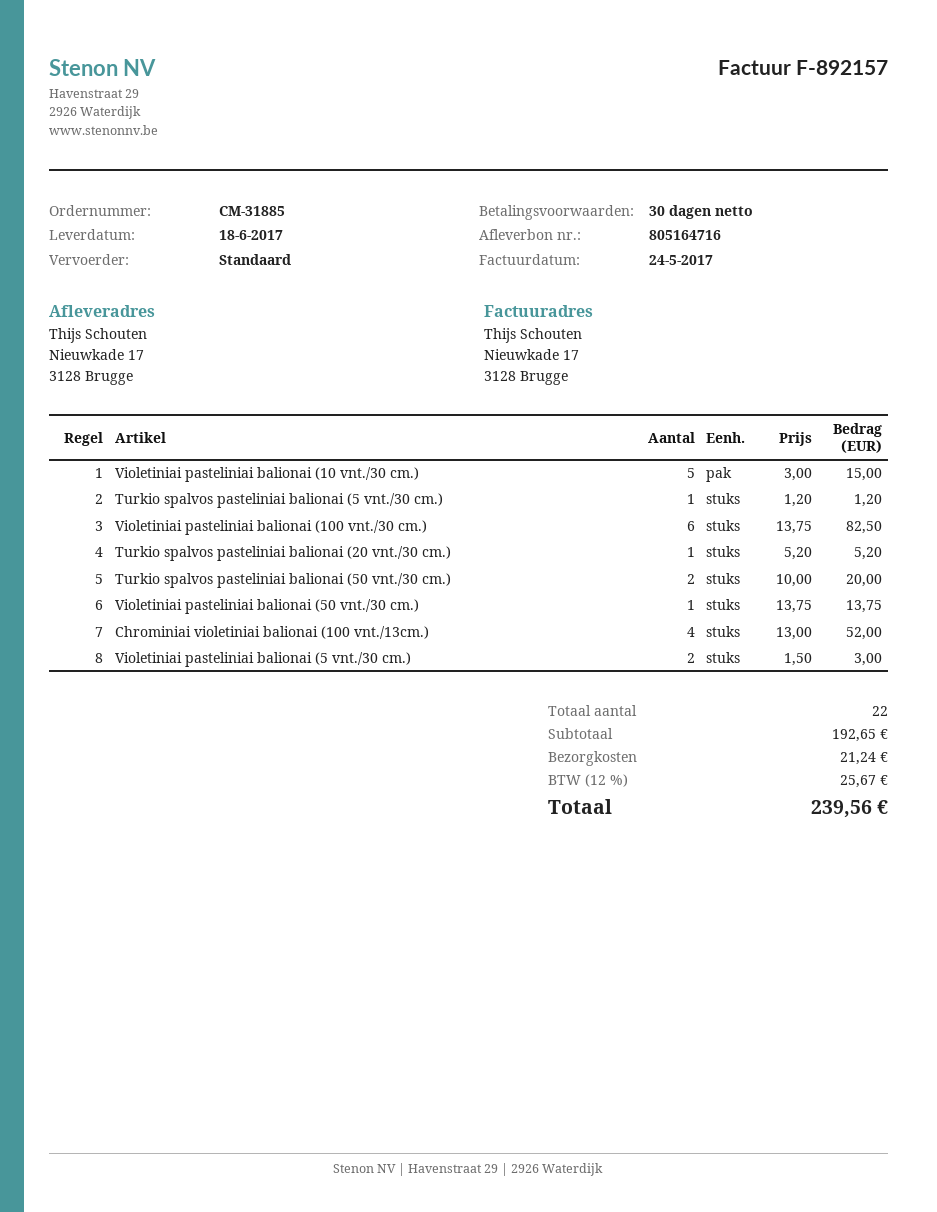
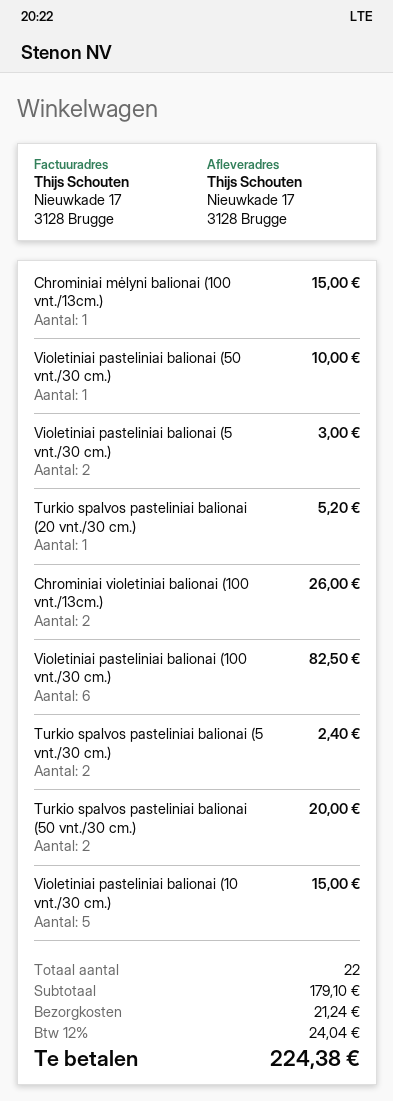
Turkio spalvos pasteliniai balionai (5 vnt./30 cm.): 1 for 1.20 -> 2 for 2.40
Violetiniai pasteliniai balionai (50 vnt./30 cm.): 1 for 13.75 -> 1 for 10.00
Chrominiai violetiniai balionai (100 vnt./13cm.): 4 for 52.00 -> 2 for 26.00
Chrominiai mėlyni balionai (100 vnt./13cm.): none -> 1 for 15.00
subtotal: 192.65 -> 179.10
tax: 12% = 25.67 -> 12% = 24.04
total: 239.56 -> 224.38

